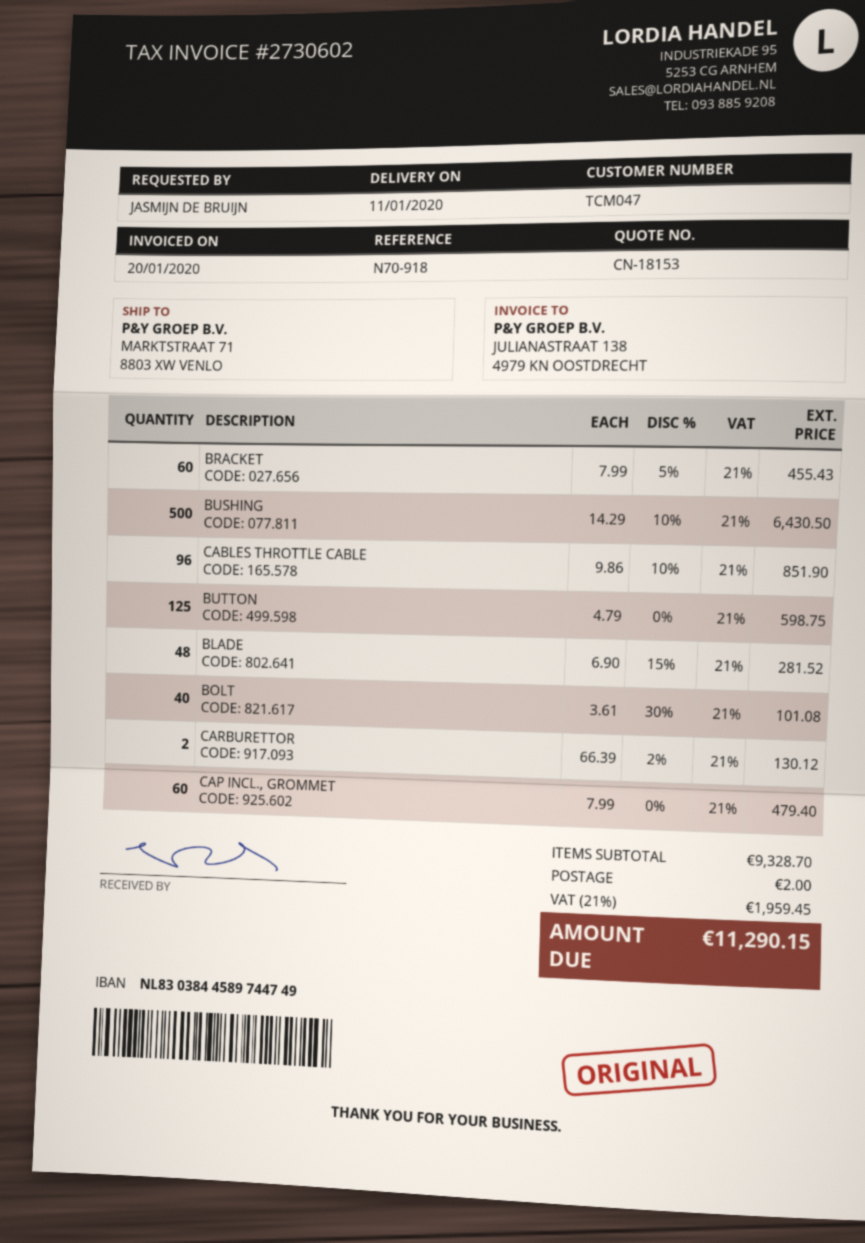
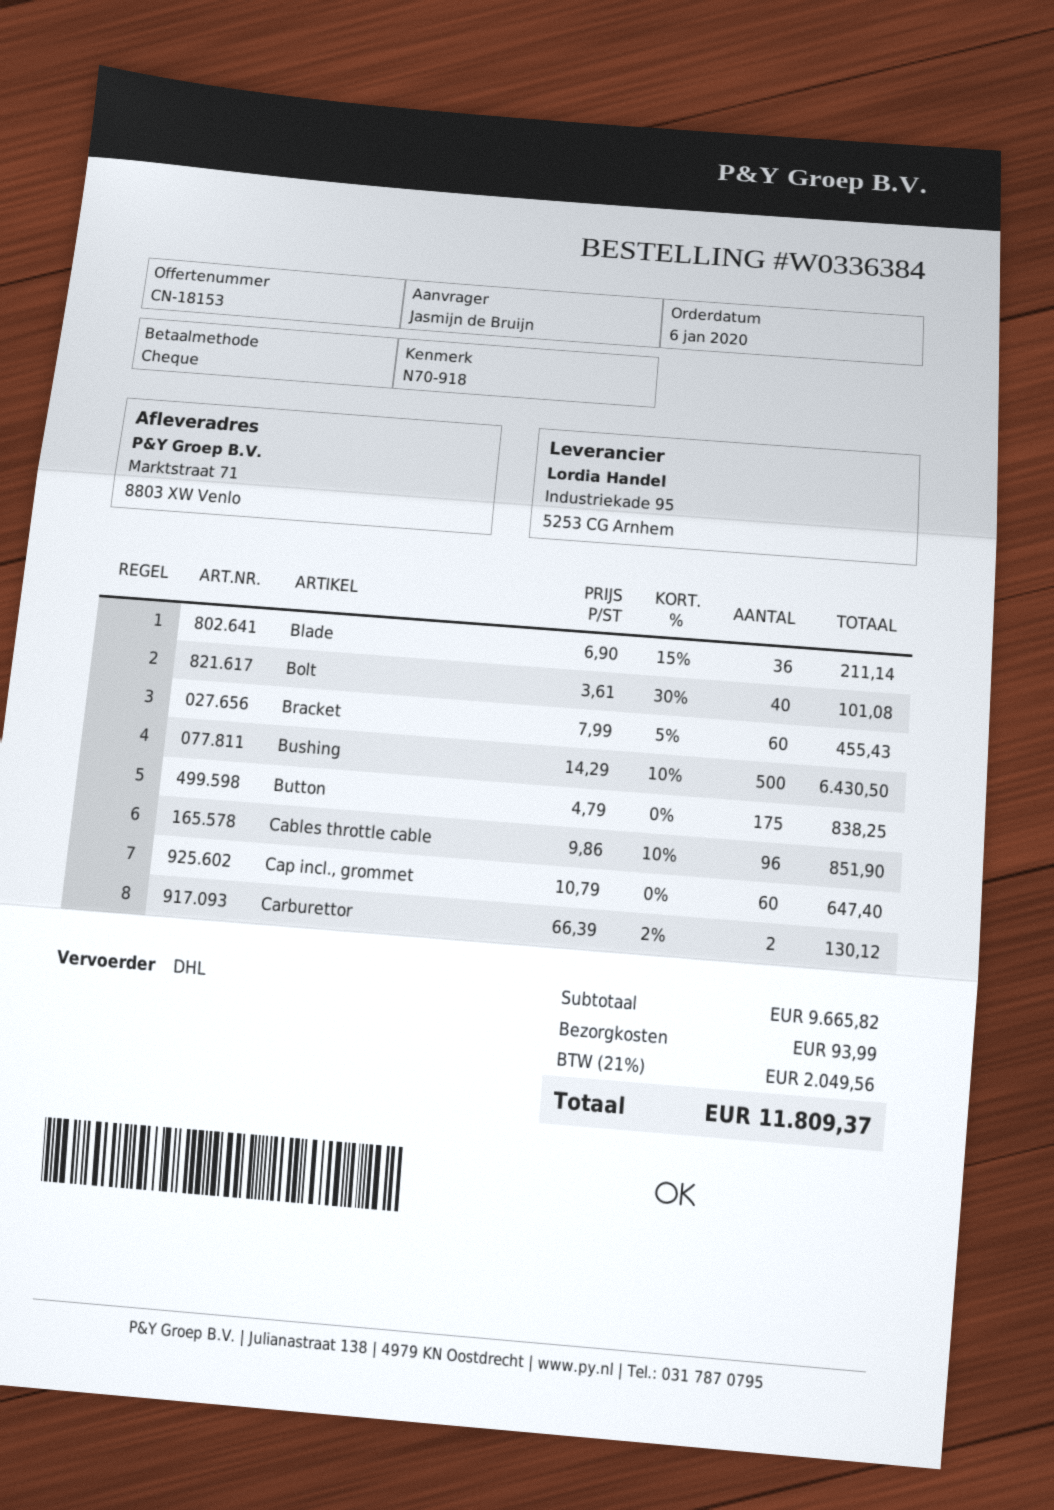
BUTTON: 125 x 4.79 = 598.75 -> 175 x 4.79 = 838.25
BLADE: 48 x 6.90 - 15% = 281.52 -> 36 x 6.90 - 15% = 211.14
CAP INCL., GROMMET: 60 x 7.99 = 479.40 -> 60 x 10.79 = 647.40
subtotal: 9328.70 -> 9665.82
shipping: 2.00 -> 93.99
tax: 21% = 1959.45 -> 21% = 2049.56
total: 11290.15 -> 11809.37

